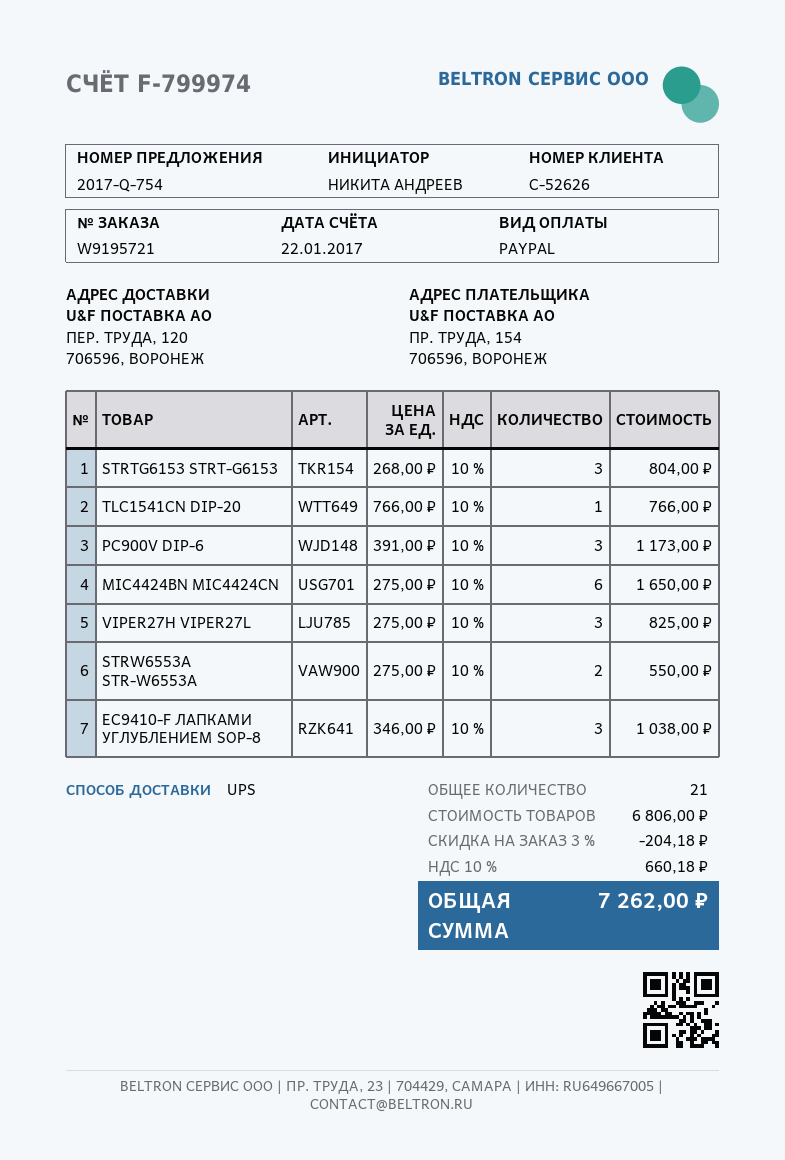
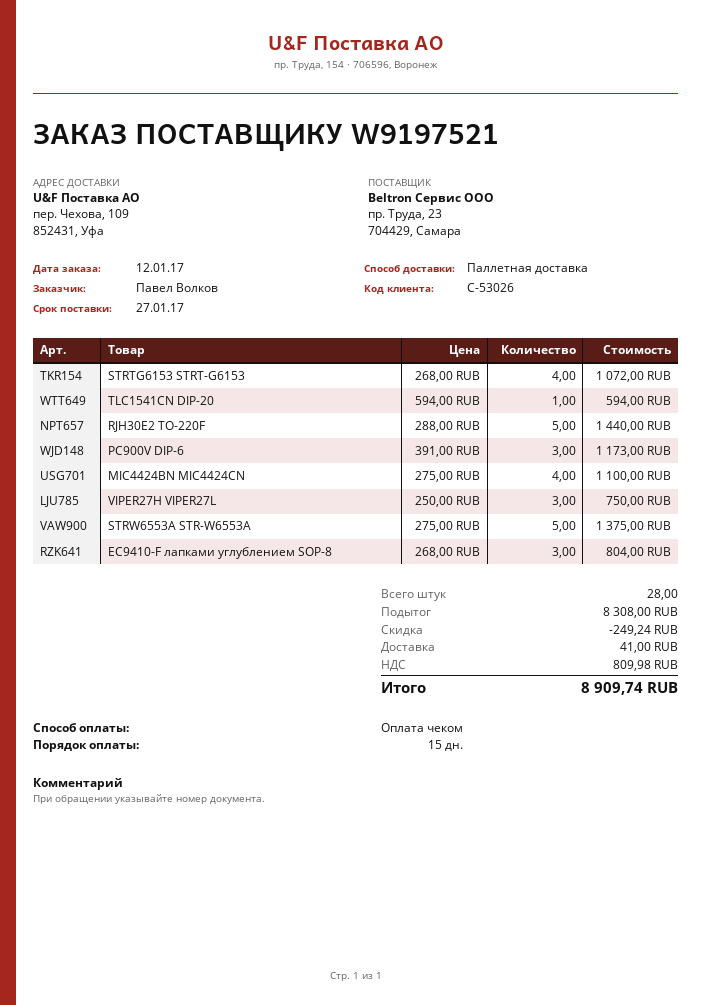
order number: W9195721 -> W9197521
customer number: C-52626 -> C-53026
ordered by: НИКИТА АНДРЕЕВ -> Павел Волков
payment method: PayPal -> cheque
shipping method: UPS -> pallet freight
ship to: ПЕР. ТРУДА, 120, 706596, ВОРОНЕЖ -> пер. Чехова, 109, 852431, Уфа
STRTG6153 STRT-G6153: 3 x 268.00 = 804.00 -> 4 x 268.00 = 1072.00
TLC1541CN DIP-20: 1 x 766.00 = 766.00 -> 1 x 594.00 = 594.00
MIC4424BN MIC4424CN: 6 x 275.00 = 1650.00 -> 4 x 275.00 = 1100.00
VIPER27H VIPER27L: 3 x 275.00 = 825.00 -> 3 x 250.00 = 750.00
STRW6553A STR-W6553A: 2 x 275.00 = 550.00 -> 5 x 275.00 = 1375.00
EC9410-F ЛАПКАМИ УГЛУБЛЕНИЕМ SOP-8: 3 x 346.00 = 1038.00 -> 3 x 268.00 = 804.00
RJH30E2 TO-220F: none -> 5 x 288.00 = 1440.00
total quantity: 21 -> 28
subtotal: 6806.00 -> 8308.00
discount: 204.18 -> 249.24
shipping: none -> 41.00
tax: 660.18 -> 809.98
total: 7262.00 -> 8909.74

